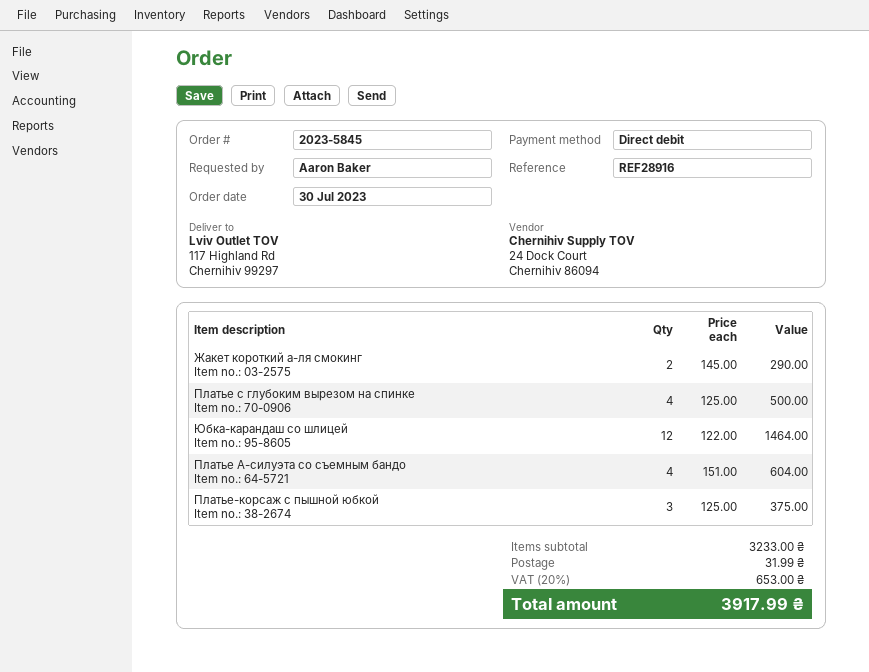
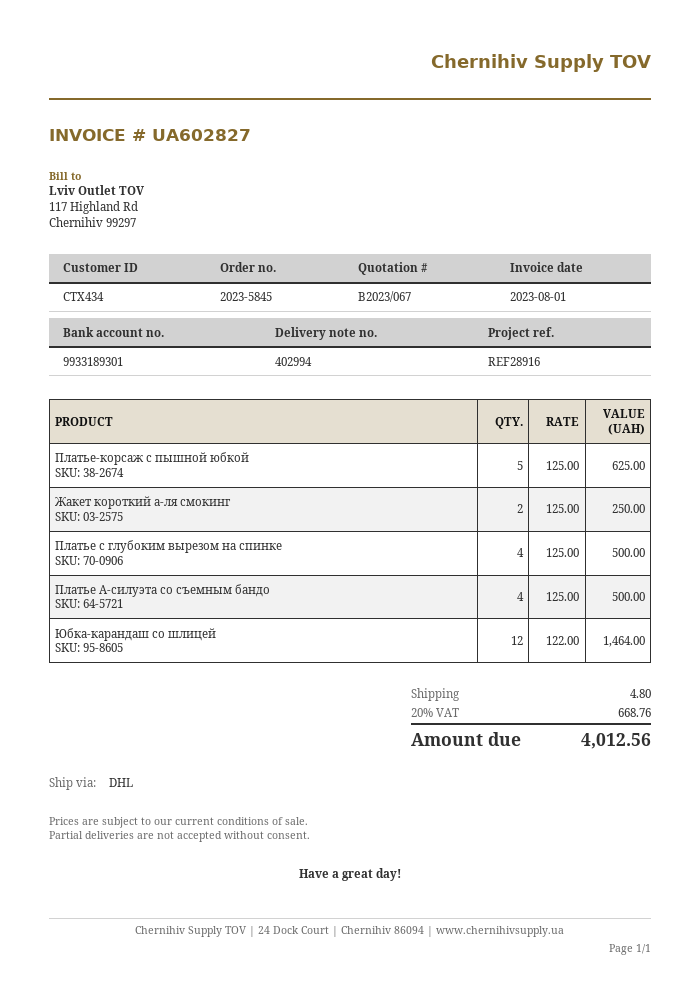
Жакет короткий а-ля смокинг: 2 x 145.00 = 290.00 -> 2 x 125.00 = 250.00
Платье А-силуэта со съемным бандо: 4 x 151.00 = 604.00 -> 4 x 125.00 = 500.00
Платье-корсаж с пышной юбкой: 3 x 125.00 = 375.00 -> 5 x 125.00 = 625.00
shipping: 31.99 -> 4.80
tax: 20% = 653.00 -> 20% = 668.76
total: 3917.99 -> 4012.56

